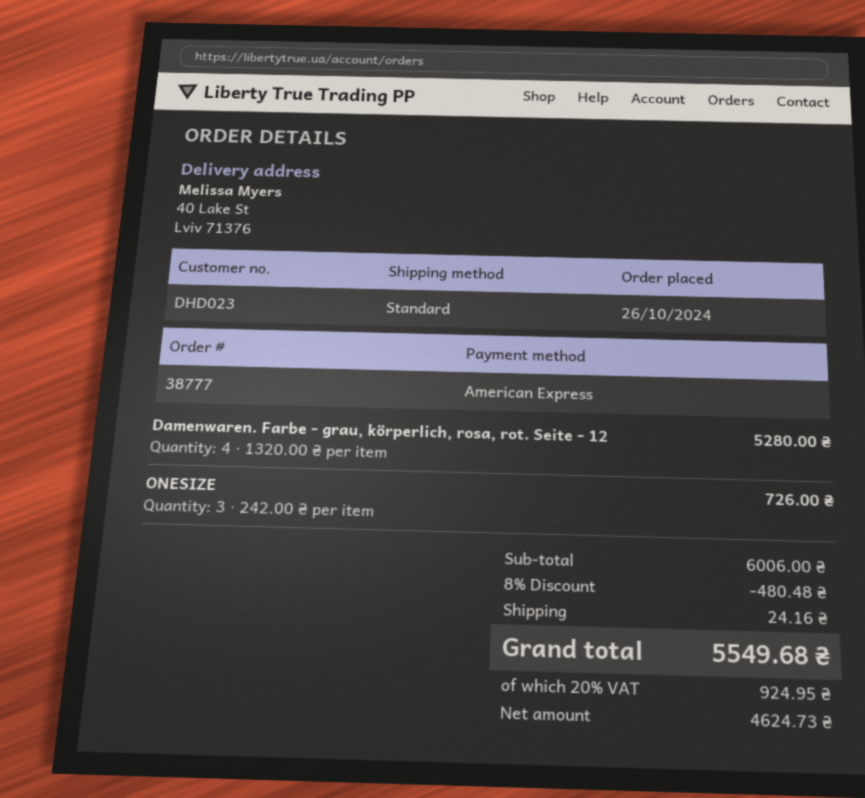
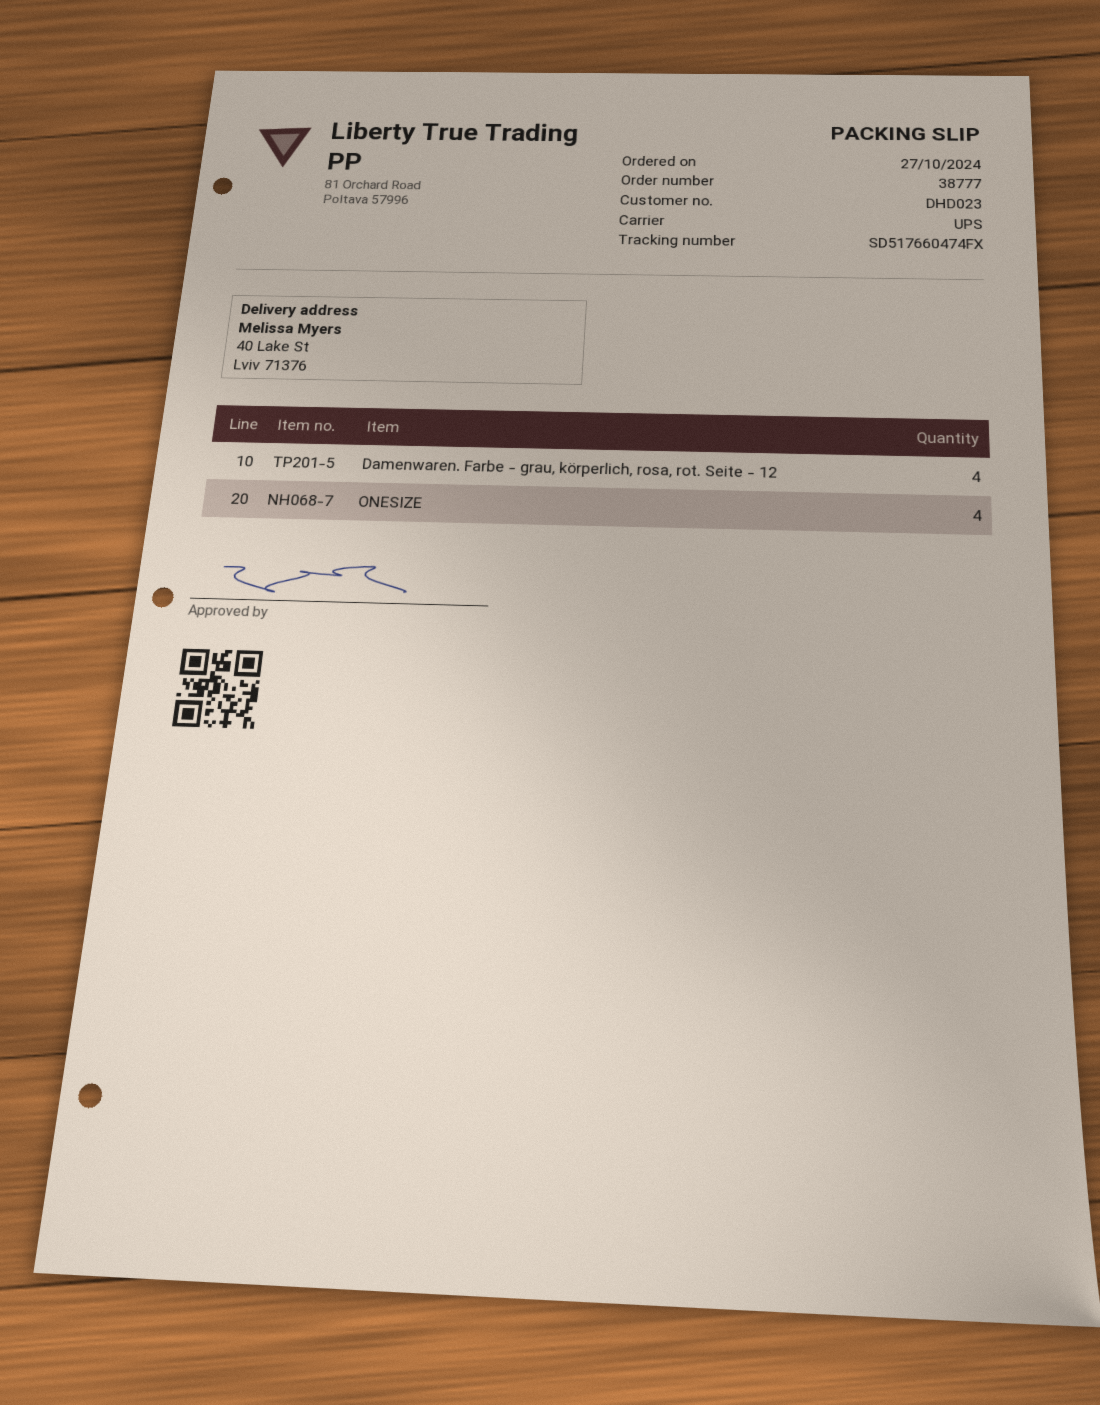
order date: 2024-10-26 -> 2024-10-27
shipping method: standard -> UPS
ONESIZE: 3 -> 4

